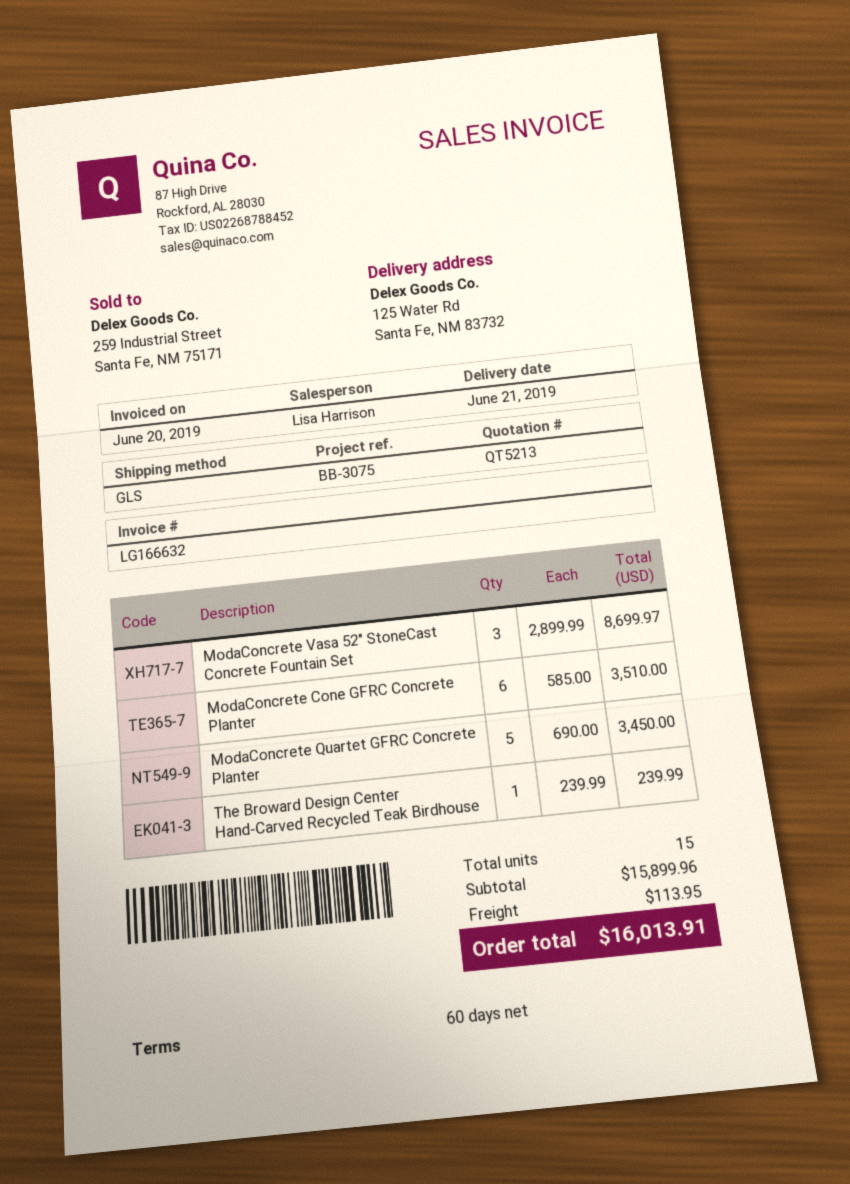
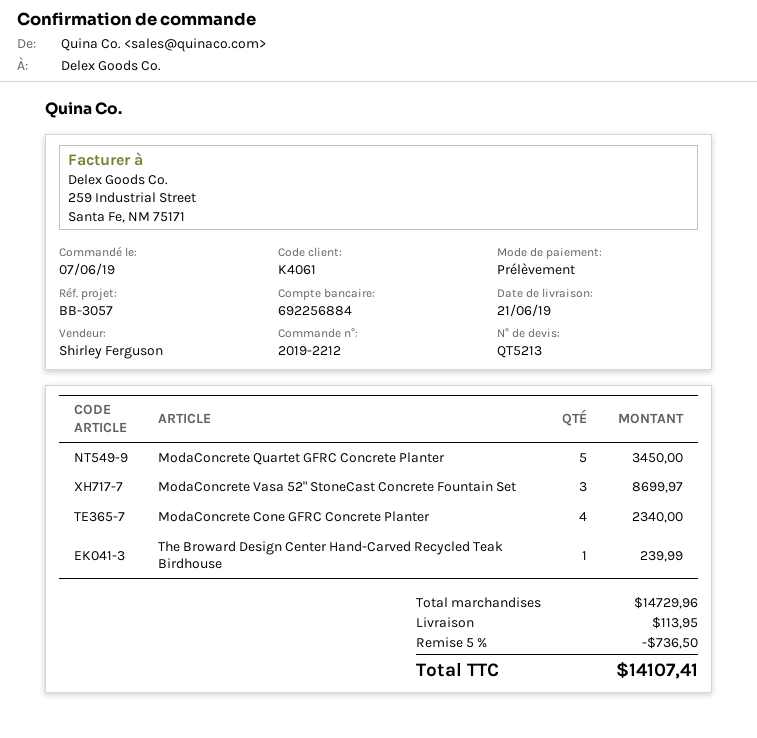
reference: BB-3075 -> BB-3057
sales rep: Lisa Harrison -> Shirley Ferguson
ModaConcrete Cone GFRC Concrete Planter: 6 for 3510.00 -> 4 for 2340.00
subtotal: 15899.96 -> 14729.96
discount: none -> 5% = 736.50
total: 16013.91 -> 14107.41

